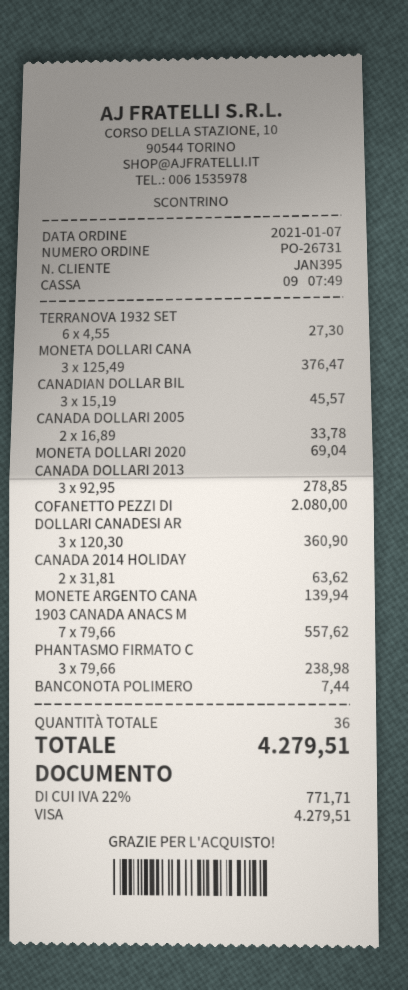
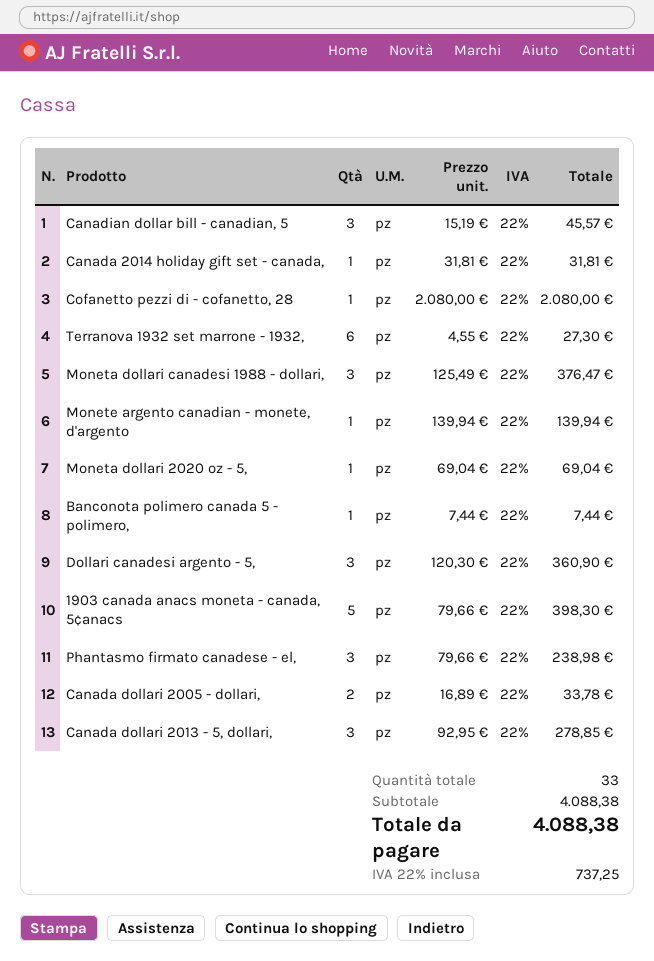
CANADA 2014 HOLIDAY: 2 x 31.81 = 63.62 -> 1 x 31.81 = 31.81
1903 CANADA ANACS M: 7 x 79.66 = 557.62 -> 5 x 79.66 = 398.30
total quantity: 36 -> 33
tax: 22% = 771.71 -> 22% = 737.25
total: 4279.51 -> 4088.38

